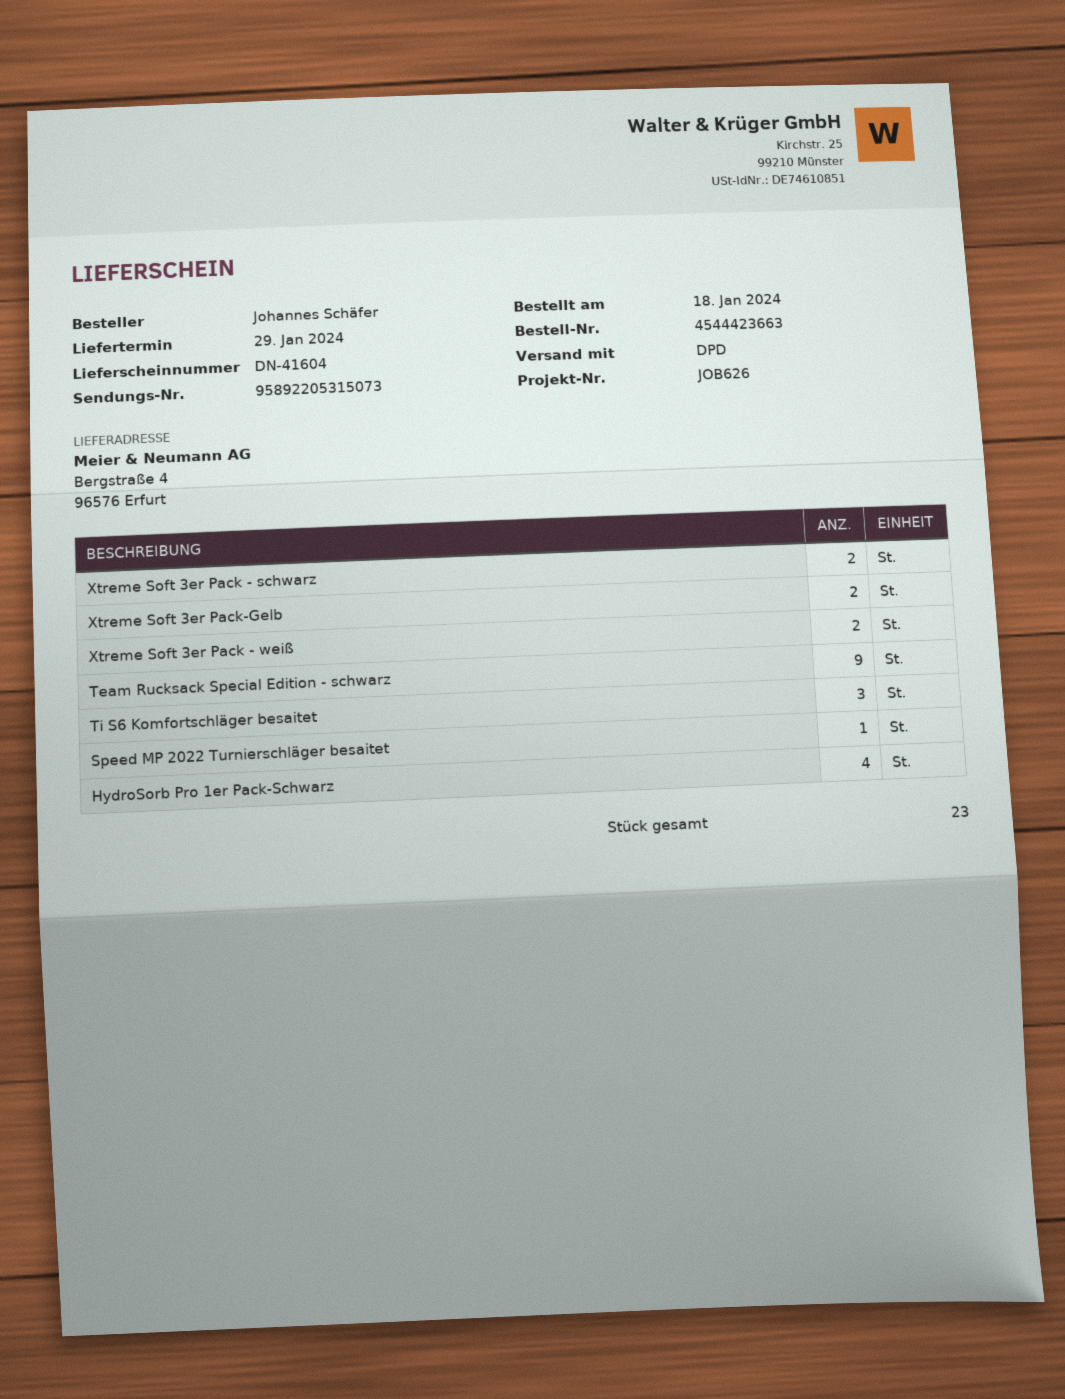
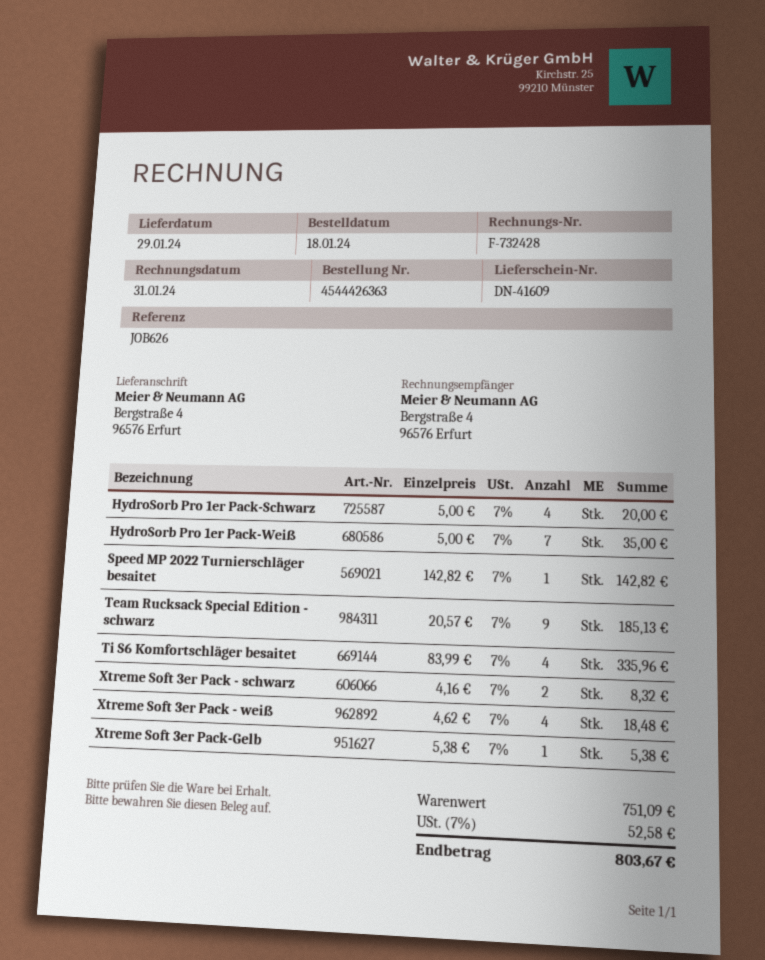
order number: 4544423663 -> 4544426363
delivery note number: DN-41604 -> DN-41609
Xtreme Soft 3er Pack-Gelb: 2 -> 1
Xtreme Soft 3er Pack - weiß: 2 -> 4
Ti S6 Komfortschläger besaitet: 3 -> 4
HydroSorb Pro 1er Pack-Weiß: none -> 7

